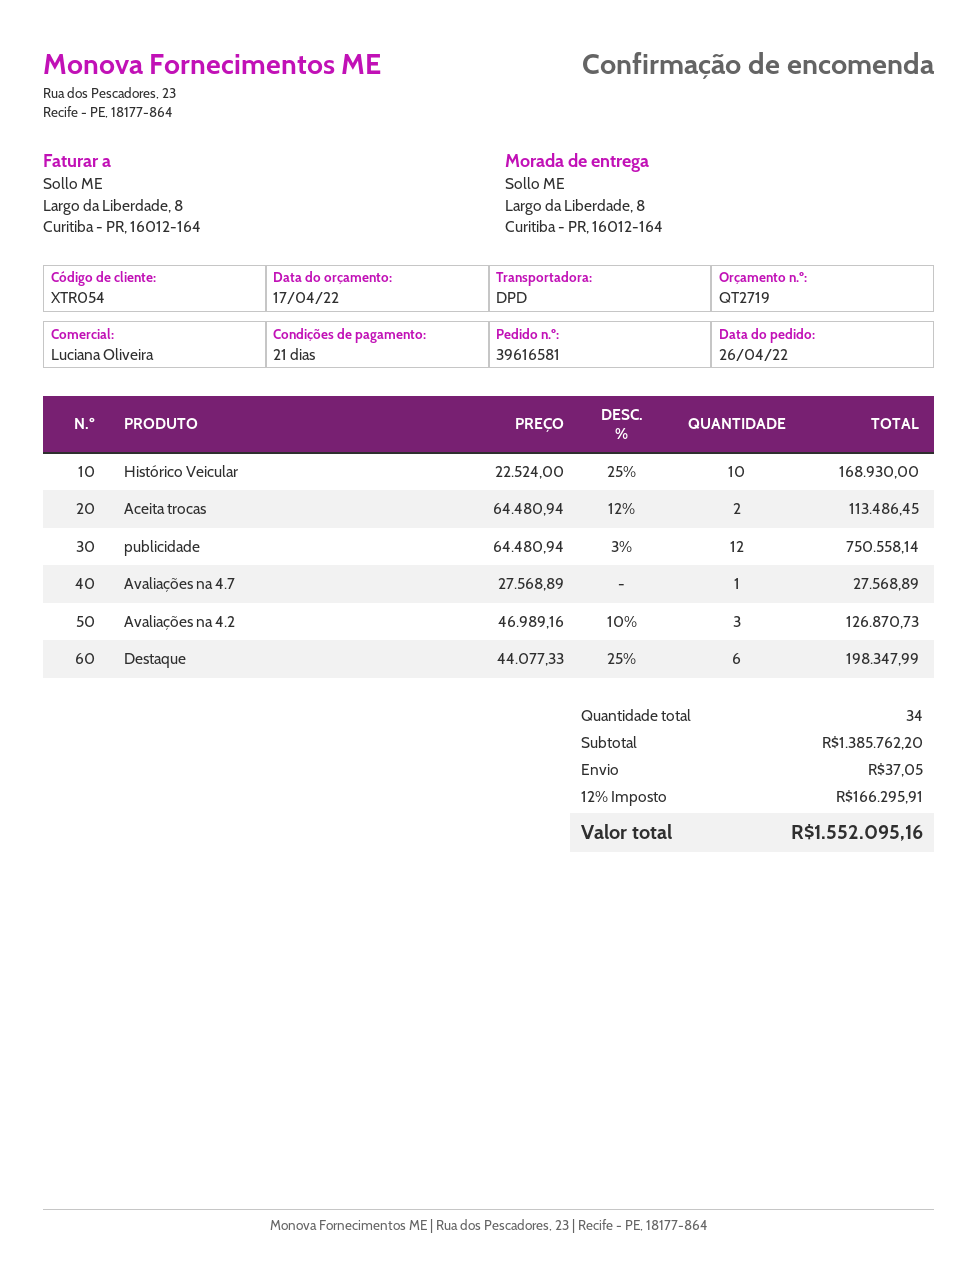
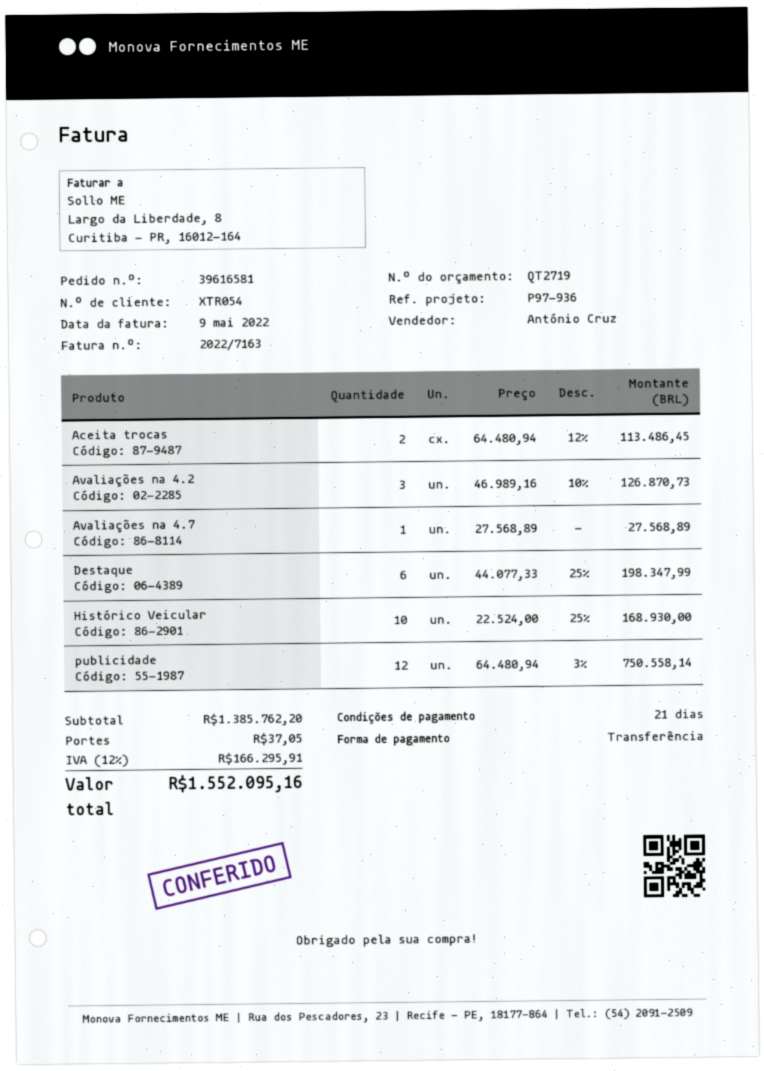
sales rep: Luciana Oliveira -> António Cruz

